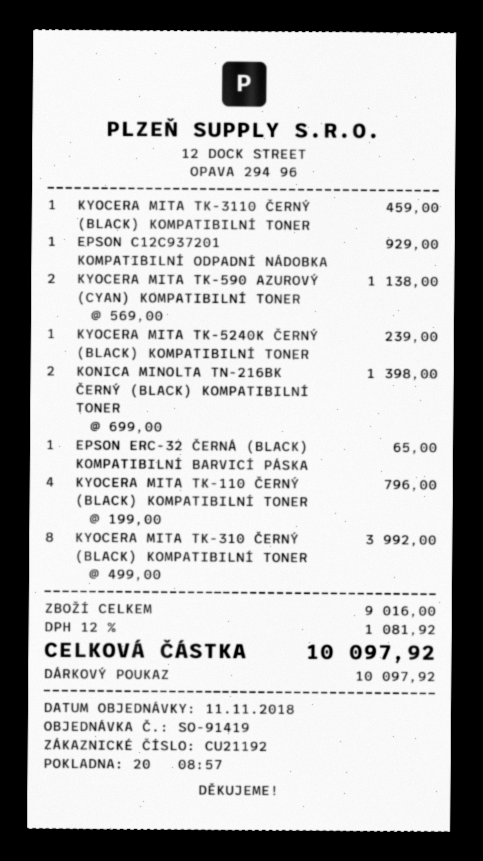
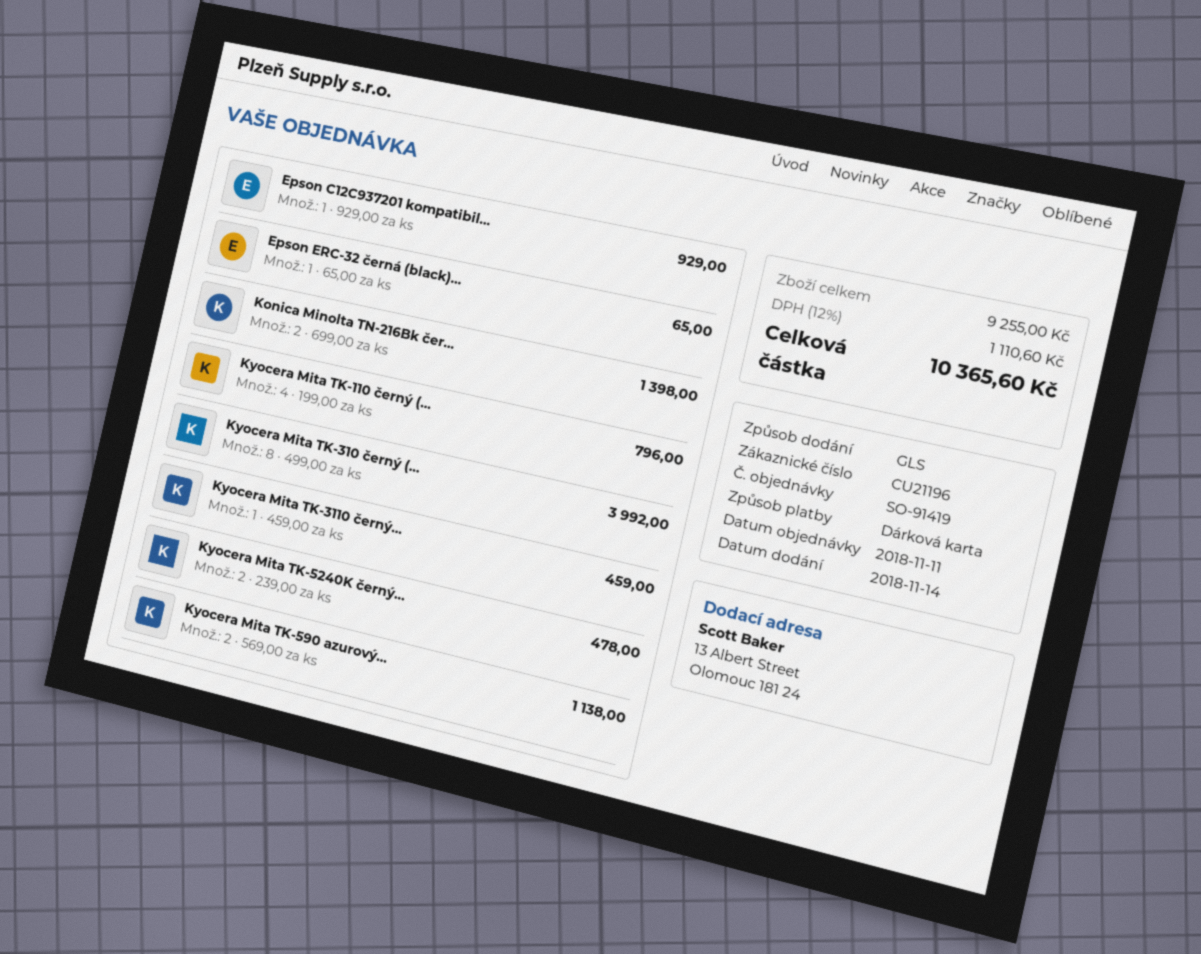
customer number: CU21192 -> CU21196
KYOCERA MITA TK-5240K ČERNÝ (BLACK) KOMPATIBILNÍ TONER: 1 x 239.00 = 239.00 -> 2 x 239.00 = 478.00
subtotal: 9016.00 -> 9255.00
tax: 12% = 1081.92 -> 12% = 1110.60
total: 10097.92 -> 10365.60

